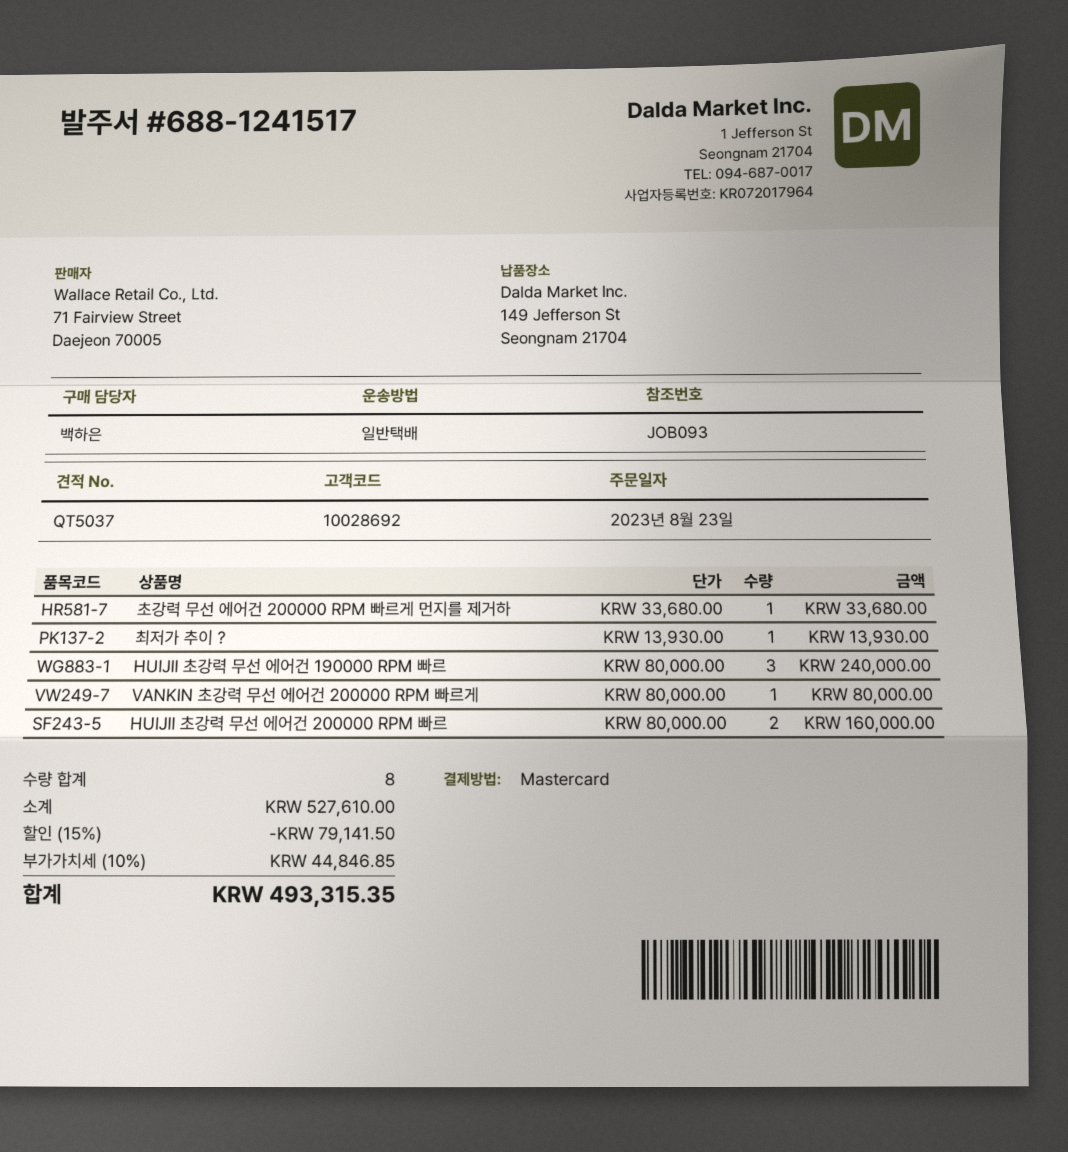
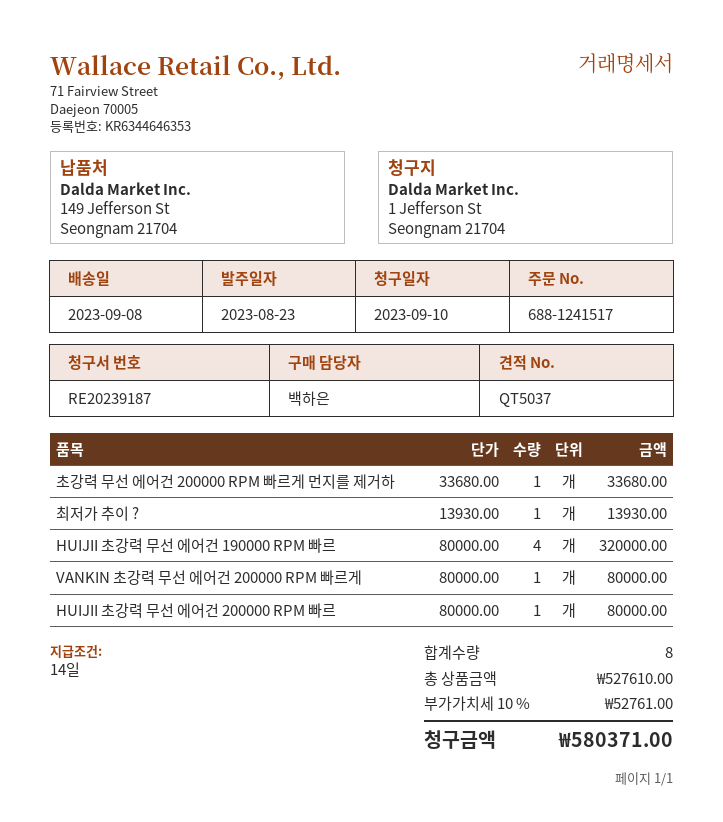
HUIJII 초강력 무선 에어건 190000 RPM 빠르: 3 x 80000.00 = 240000.00 -> 4 x 80000.00 = 320000.00
HUIJII 초강력 무선 에어건 200000 RPM 빠르: 2 x 80000.00 = 160000.00 -> 1 x 80000.00 = 80000.00
discount: 15% = 79141.50 -> none
tax: 10% = 44846.85 -> 10% = 52761.00
total: 493315.35 -> 580371.00

